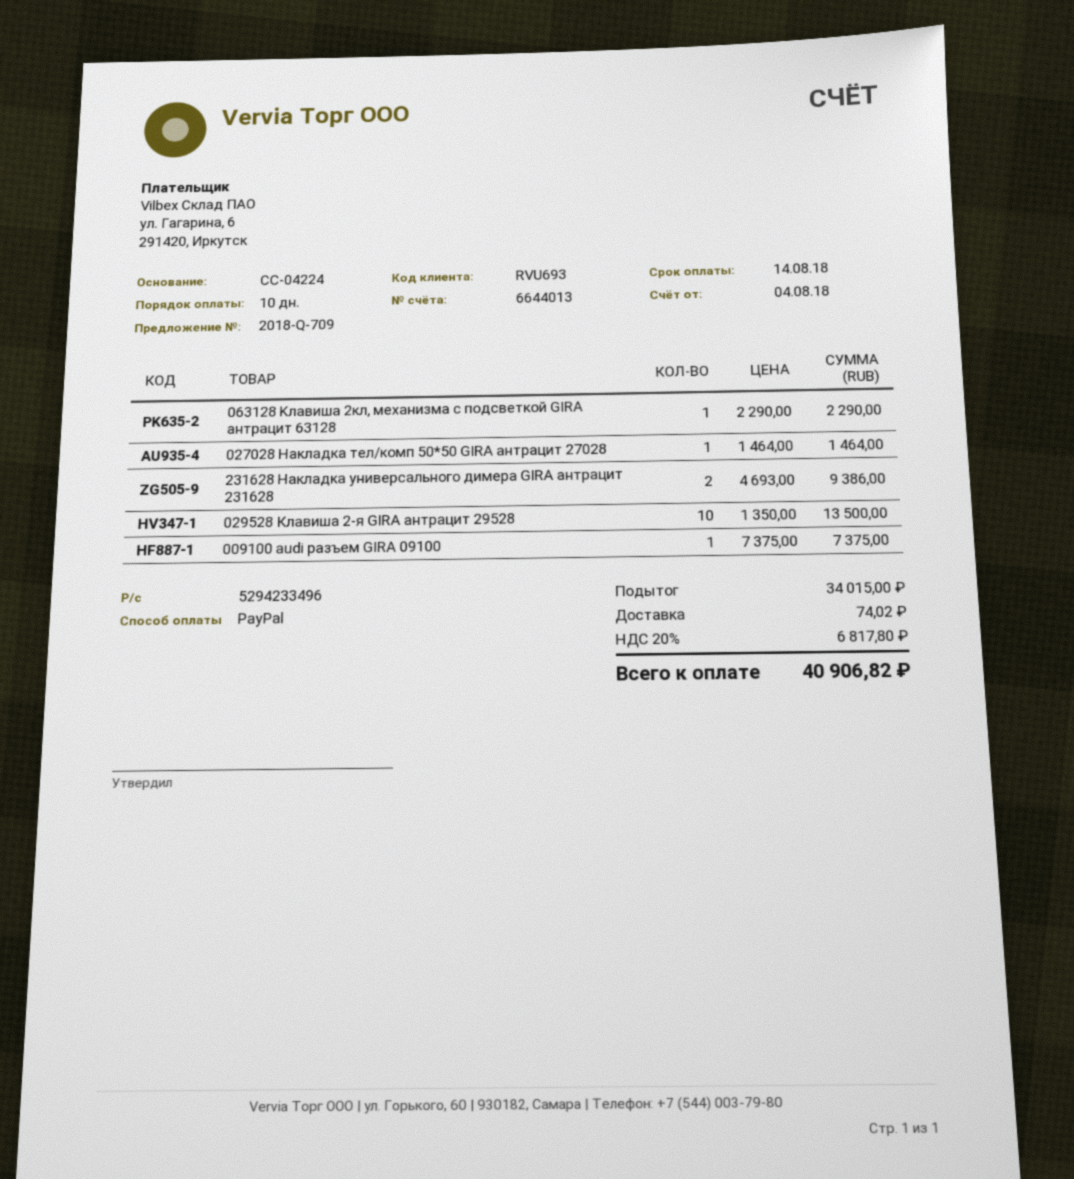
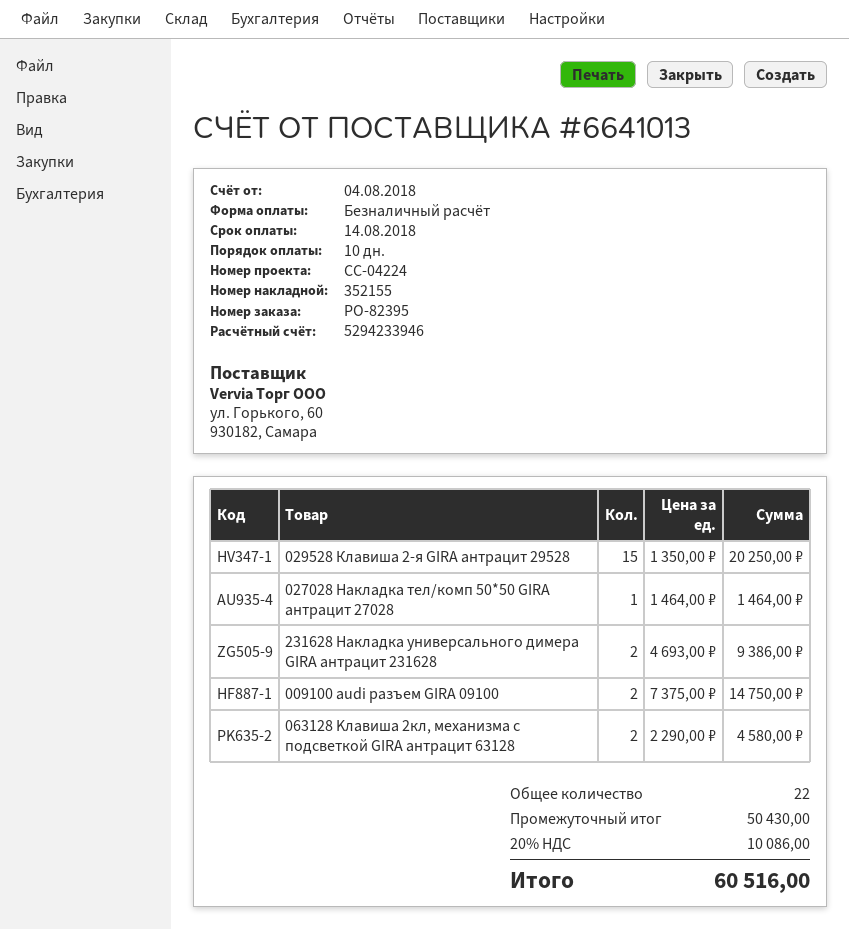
invoice number: 6644013 -> 6641013
payment method: PayPal -> bank transfer
bank account: 5294233496 -> 5294233946
063128 Kлавиша 2кл, механизма с подсветкой GIRA антрацит 63128: 1 x 2290.00 = 2290.00 -> 2 x 2290.00 = 4580.00
029528 Клавиша 2-я GIRA антрацит 29528: 10 x 1350.00 = 13500.00 -> 15 x 1350.00 = 20250.00
009100 аudi разъем GIRA 09100: 1 x 7375.00 = 7375.00 -> 2 x 7375.00 = 14750.00
subtotal: 34015.00 -> 50430.00
shipping: 74.02 -> none
tax: 20% = 6817.80 -> 20% = 10086.00
total: 40906.82 -> 60516.00

